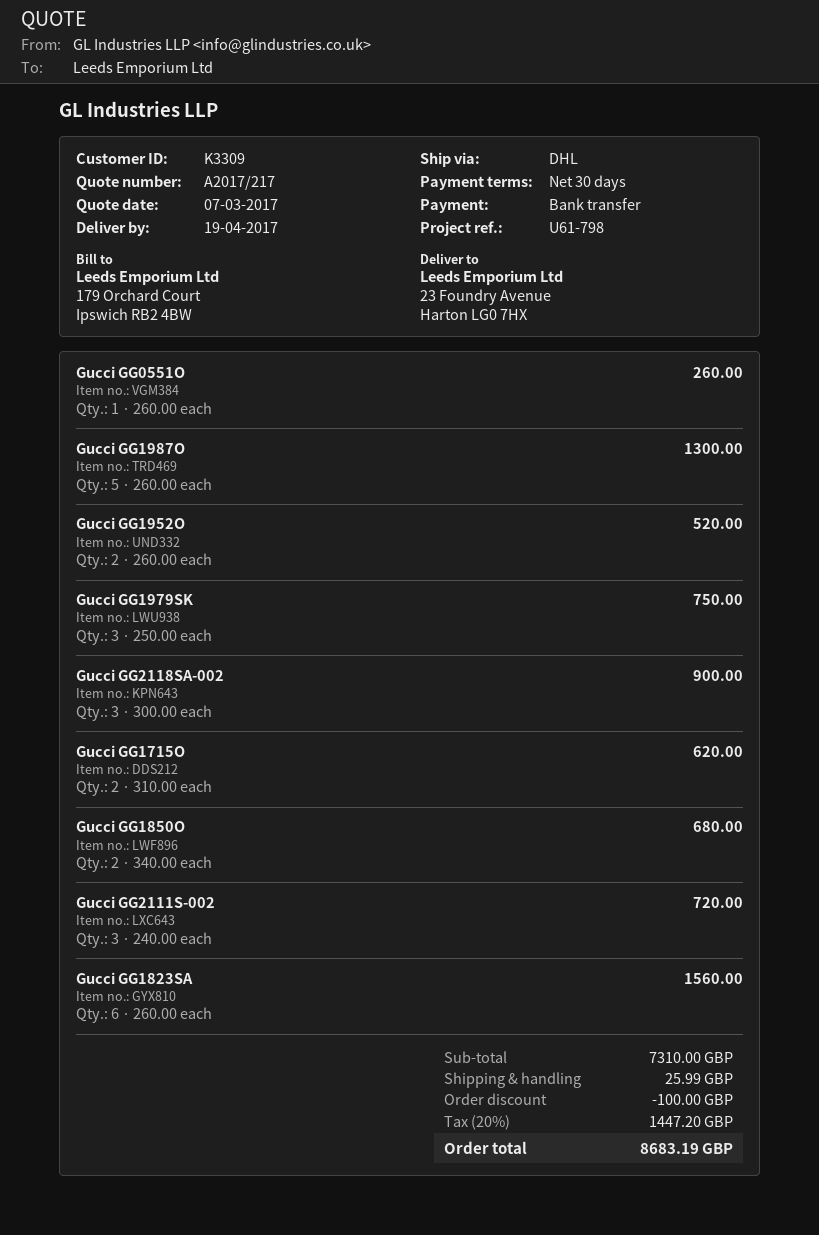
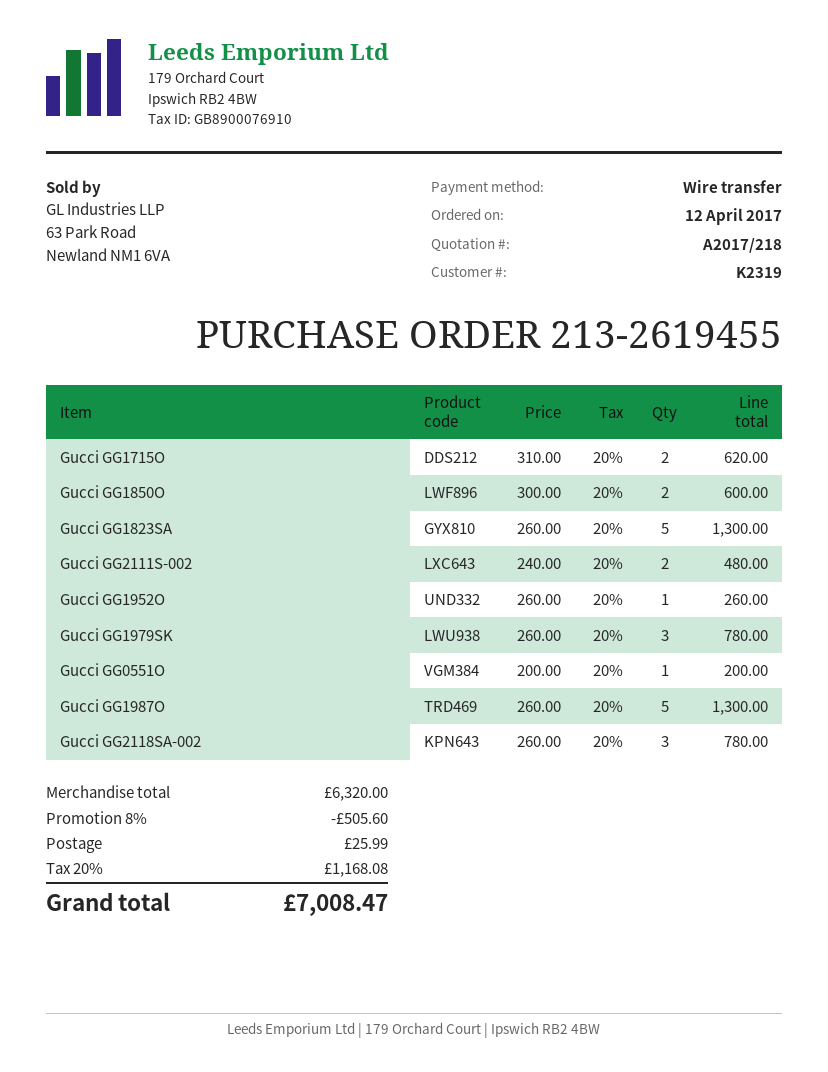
quote number: A2017/217 -> A2017/218
customer number: K3309 -> K2319
Gucci GG0551O: 1 x 260.00 = 260.00 -> 1 x 200.00 = 200.00
Gucci GG1952O: 2 x 260.00 = 520.00 -> 1 x 260.00 = 260.00
Gucci GG1979SK: 3 x 250.00 = 750.00 -> 3 x 260.00 = 780.00
Gucci GG2118SA-002: 3 x 300.00 = 900.00 -> 3 x 260.00 = 780.00
Gucci GG1850O: 2 x 340.00 = 680.00 -> 2 x 300.00 = 600.00
Gucci GG2111S-002: 3 x 240.00 = 720.00 -> 2 x 240.00 = 480.00
Gucci GG1823SA: 6 x 260.00 = 1560.00 -> 5 x 260.00 = 1300.00
subtotal: 7310.00 -> 6320.00
discount: 100.00 -> 505.60
tax: 20% = 1447.20 -> 20% = 1168.08
total: 8683.19 -> 7008.47

